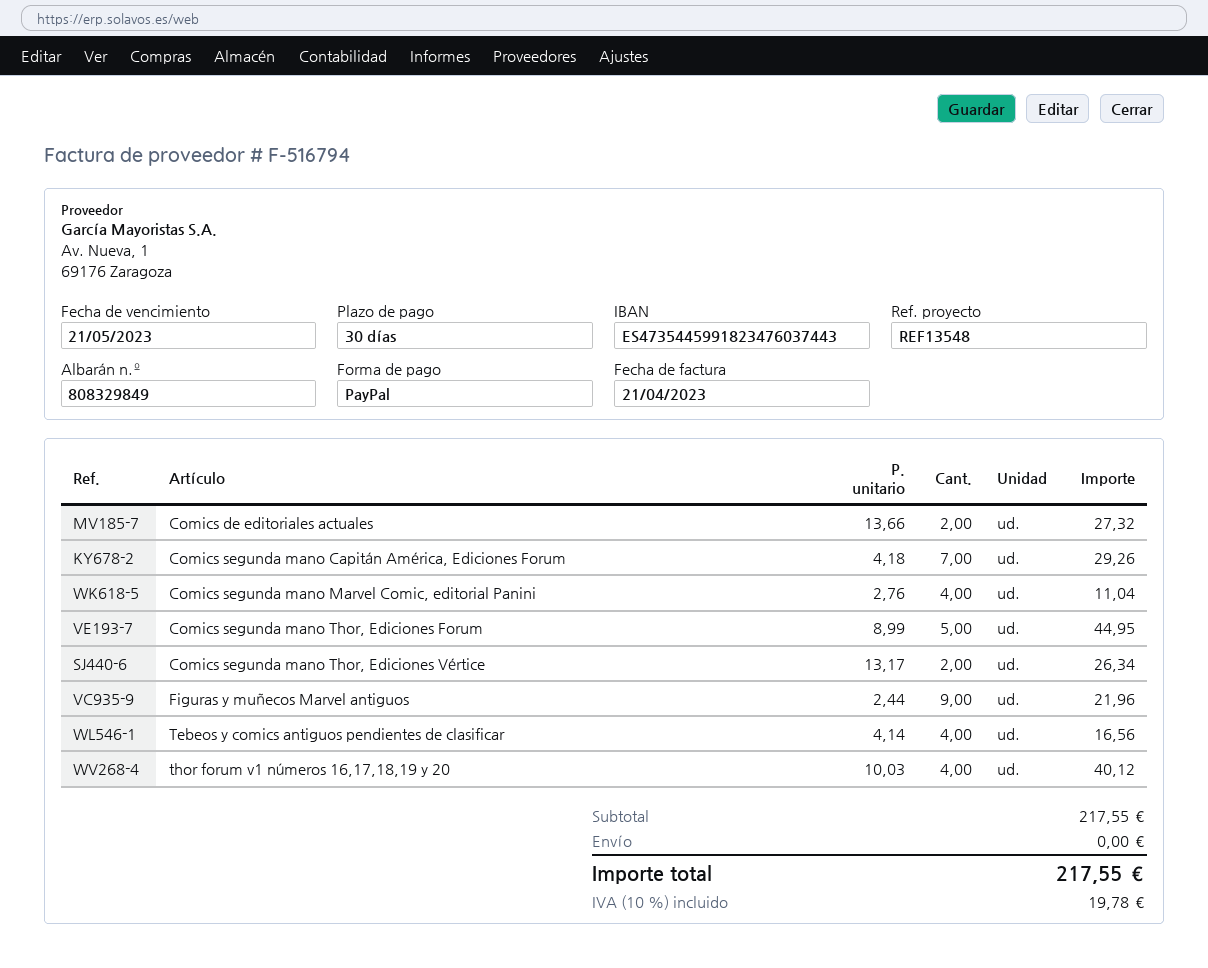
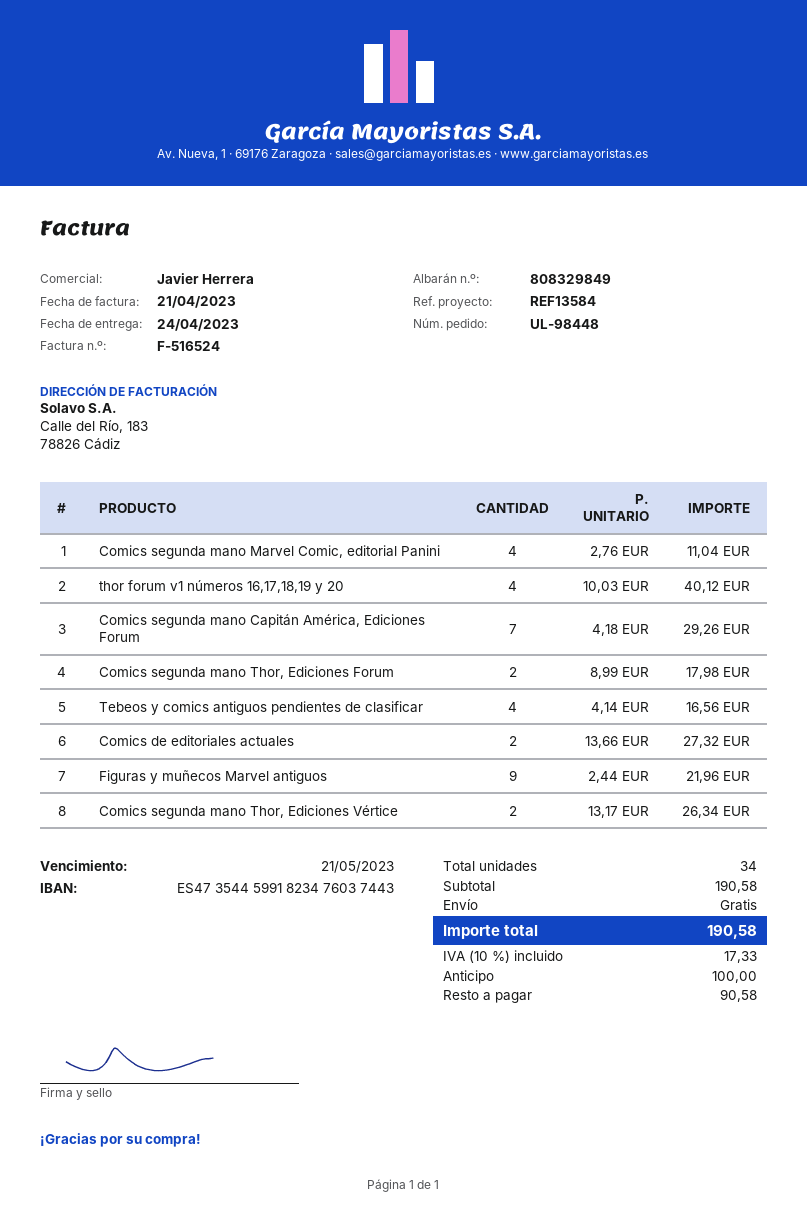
invoice number: F-516794 -> F-516524
reference: REF13548 -> REF13584
Comics segunda mano Thor, Ediciones Forum: 5 x 8.99 = 44.95 -> 2 x 8.99 = 17.98
subtotal: 217.55 -> 190.58
tax: 10% = 19.78 -> 10% = 17.33
total: 217.55 -> 190.58

